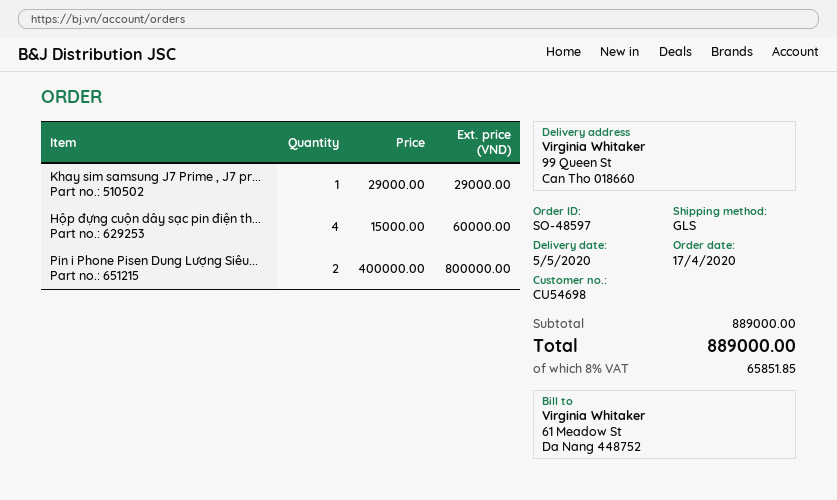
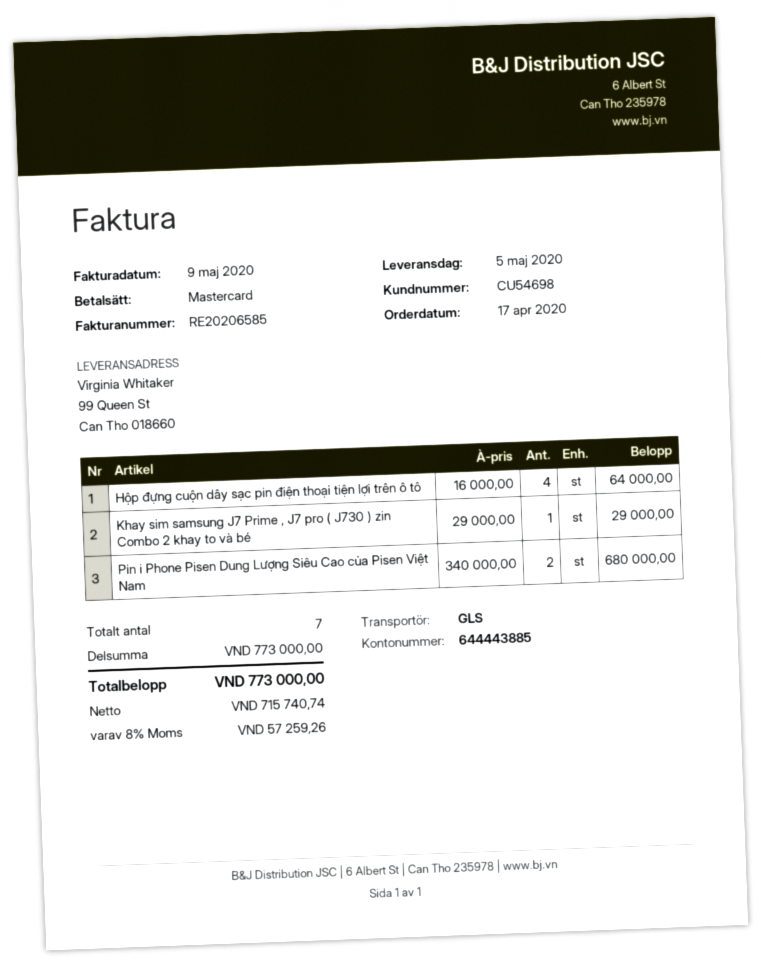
Hộp đựng cuộn dây sạc pin điện th...: 4 x 15000.00 = 60000.00 -> 4 x 16000.00 = 64000.00
Pin i Phone Pisen Dung Lượng Siêu...: 2 x 400000.00 = 800000.00 -> 2 x 340000.00 = 680000.00
subtotal: 889000.00 -> 773000.00
tax: 8% = 65851.85 -> 8% = 57259.26
total: 889000.00 -> 773000.00

